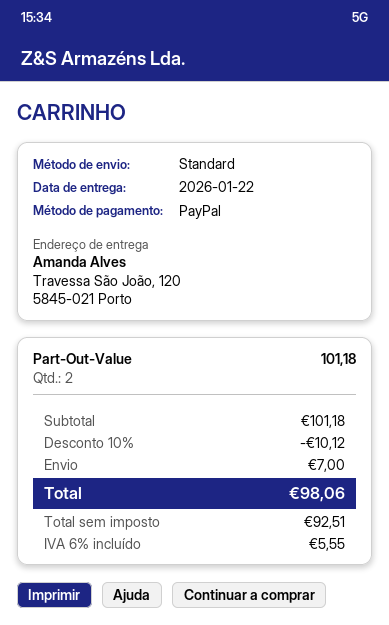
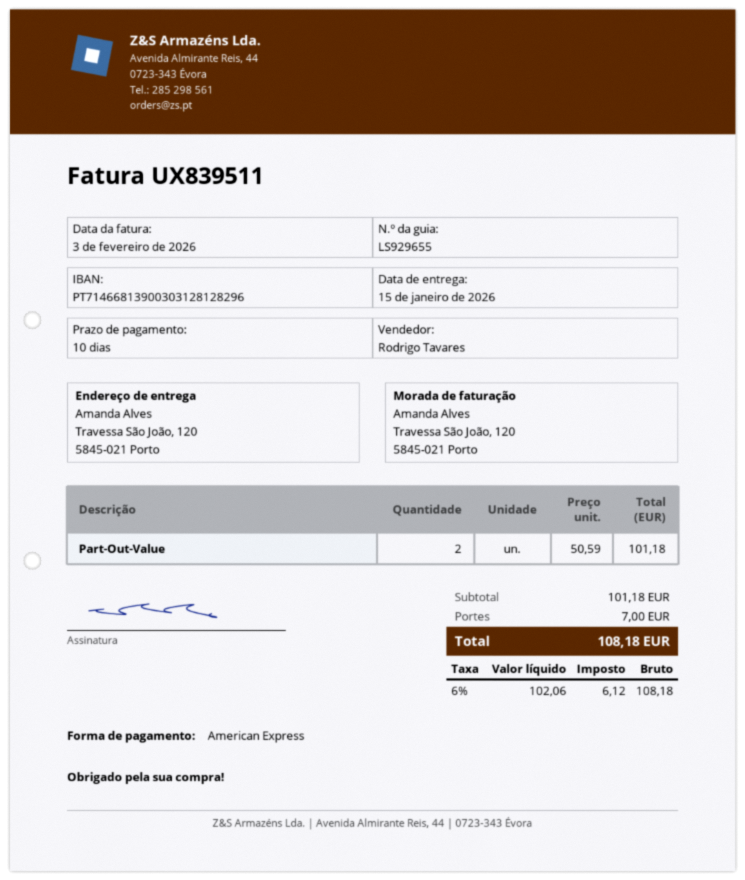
delivery date: 2026-01-22 -> 2026-01-15
payment method: PayPal -> American Express
discount: 10% = 10.12 -> none
net: 92.51 -> 102.06
tax: 6% = 5.55 -> 6% = 6.12
total: 98.06 -> 108.18

